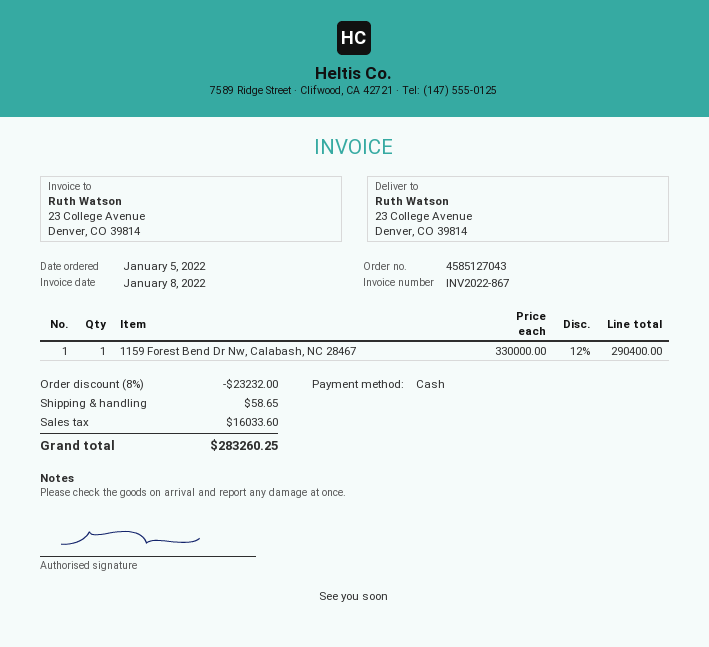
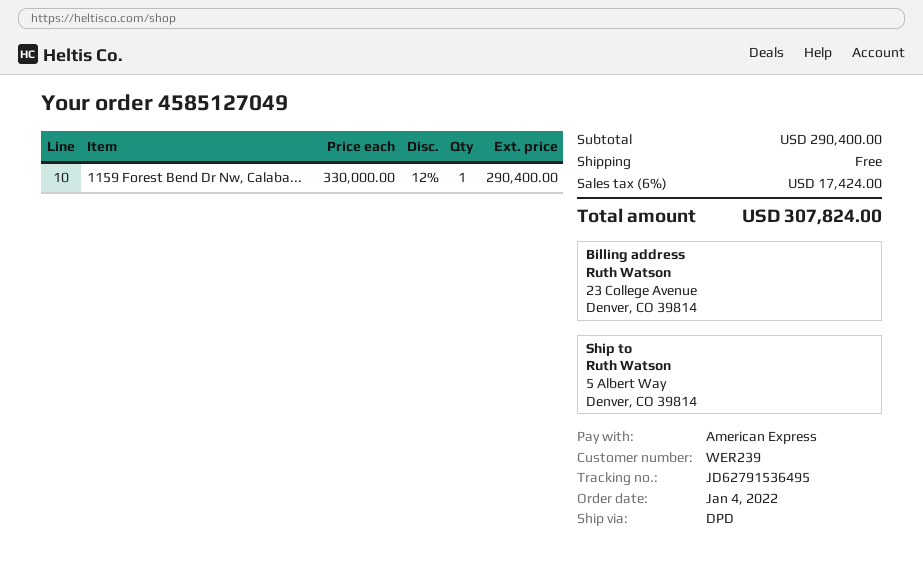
order number: 4585127043 -> 4585127049
order date: 2022-01-05 -> 2022-01-04
payment method: cash -> American Express
ship to: 23 College Avenue, Denver, CO 39814 -> 5 Albert Way, Denver, CO 39814
discount: 8% = 23232.00 -> none
shipping: 58.65 -> 0.00
tax: 16033.60 -> 17424.00
total: 283260.25 -> 307824.00

